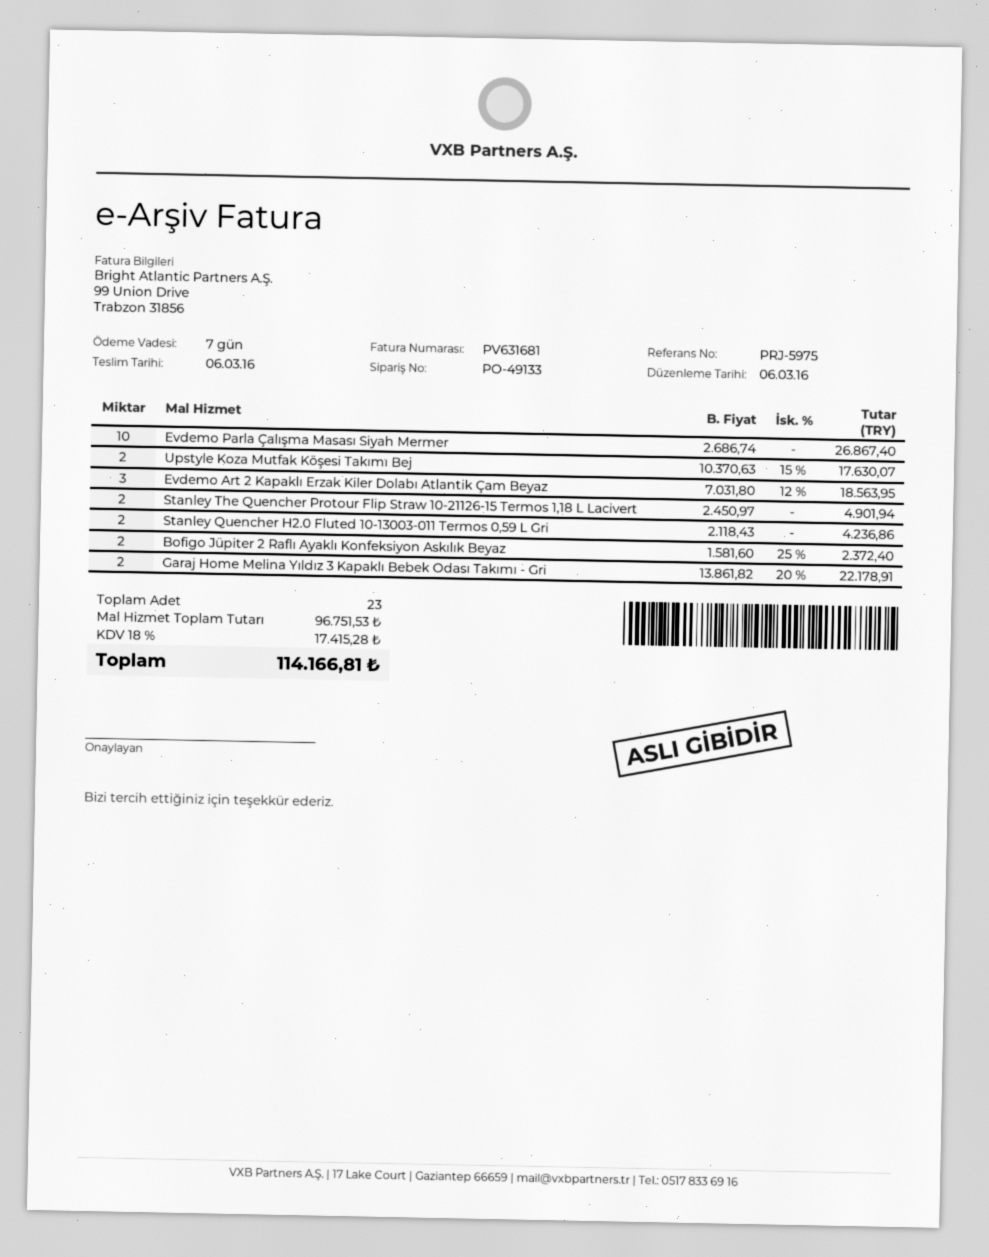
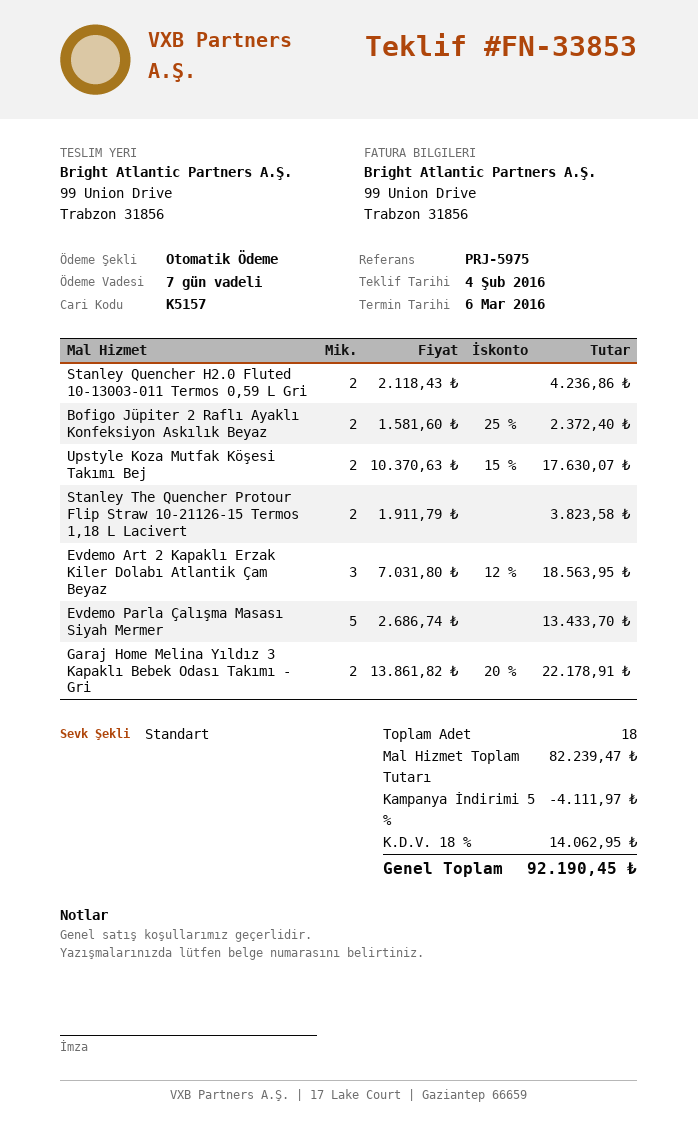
Evdemo Parla Çalışma Masası Siyah Mermer: 10 x 2686.74 = 26867.40 -> 5 x 2686.74 = 13433.70
Stanley The Quencher Protour Flip Straw 10-21126-15 Termos 1,18 L Lacivert: 2 x 2450.97 = 4901.94 -> 2 x 1911.79 = 3823.58
total quantity: 23 -> 18
subtotal: 96751.53 -> 82239.47
discount: none -> 5% = 4111.97
tax: 18% = 17415.28 -> 18% = 14062.95
total: 114166.81 -> 92190.45

